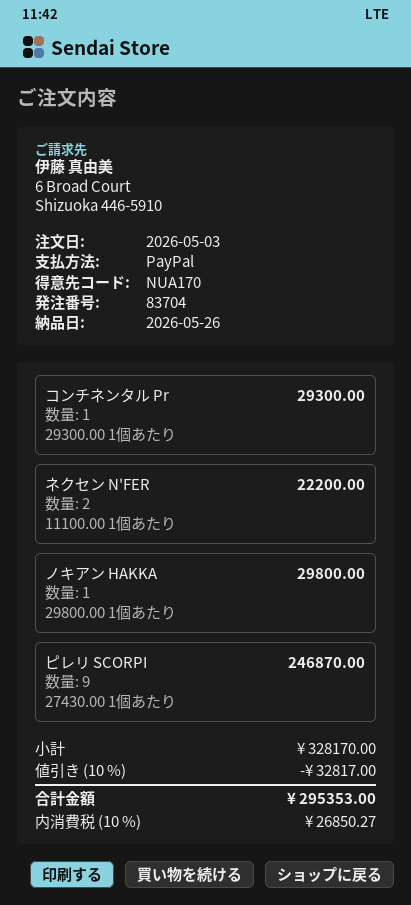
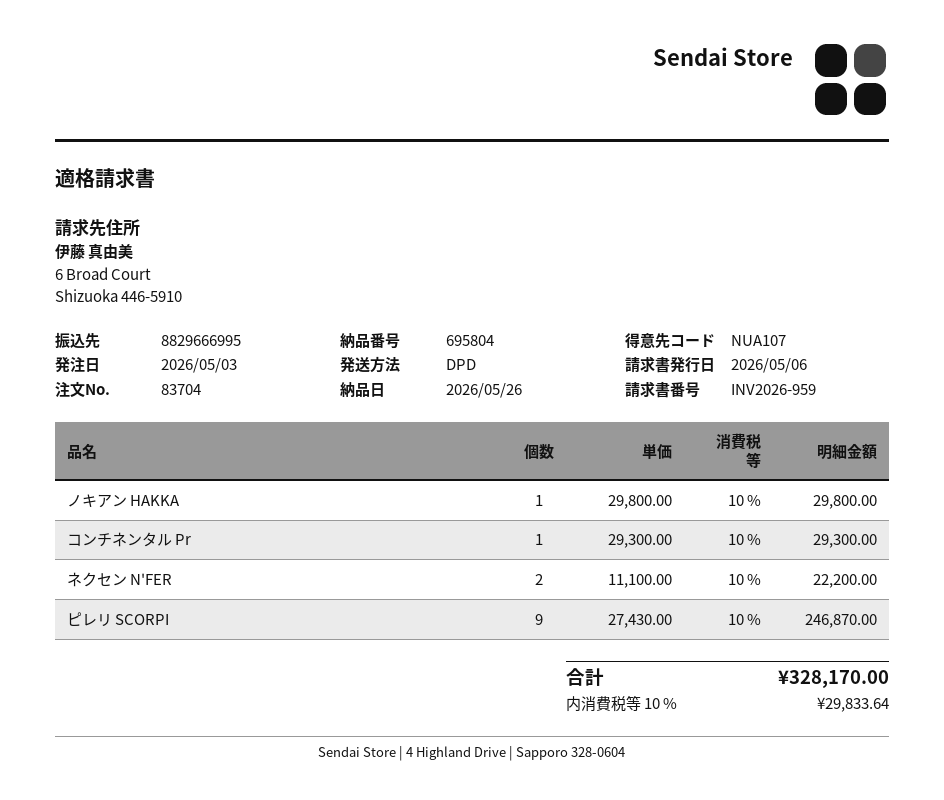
customer number: NUA170 -> NUA107
discount: 10% = 32817.00 -> none
tax: 10% = 26850.27 -> 10% = 29833.64
total: 295353.00 -> 328170.00

